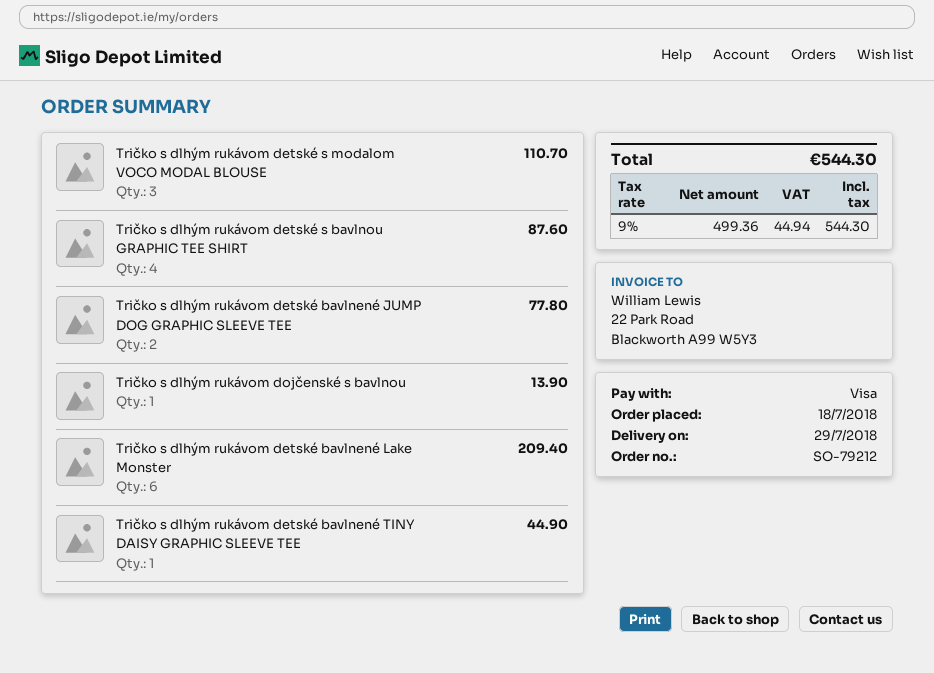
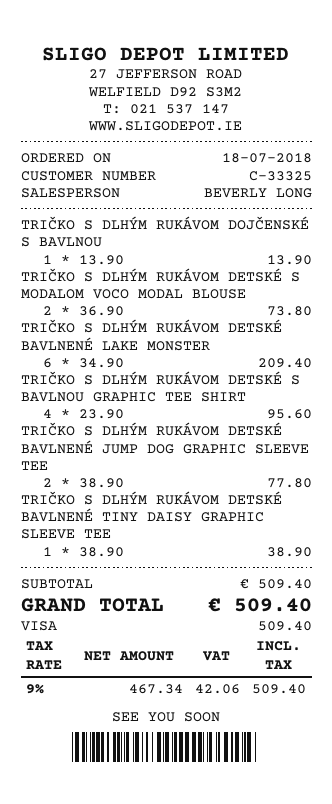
Tričko s dlhým rukávom detské s modalom VOCO MODAL BLOUSE: 3 for 110.70 -> 2 for 73.80
Tričko s dlhým rukávom detské s bavlnou GRAPHIC TEE SHIRT: 4 for 87.60 -> 4 for 95.60
Tričko s dlhým rukávom detské bavlnené TINY DAISY GRAPHIC SLEEVE TEE: 1 for 44.90 -> 1 for 38.90
net: 499.36 -> 467.34
tax: 9% = 44.94 -> 9% = 42.06
total: 544.30 -> 509.40

